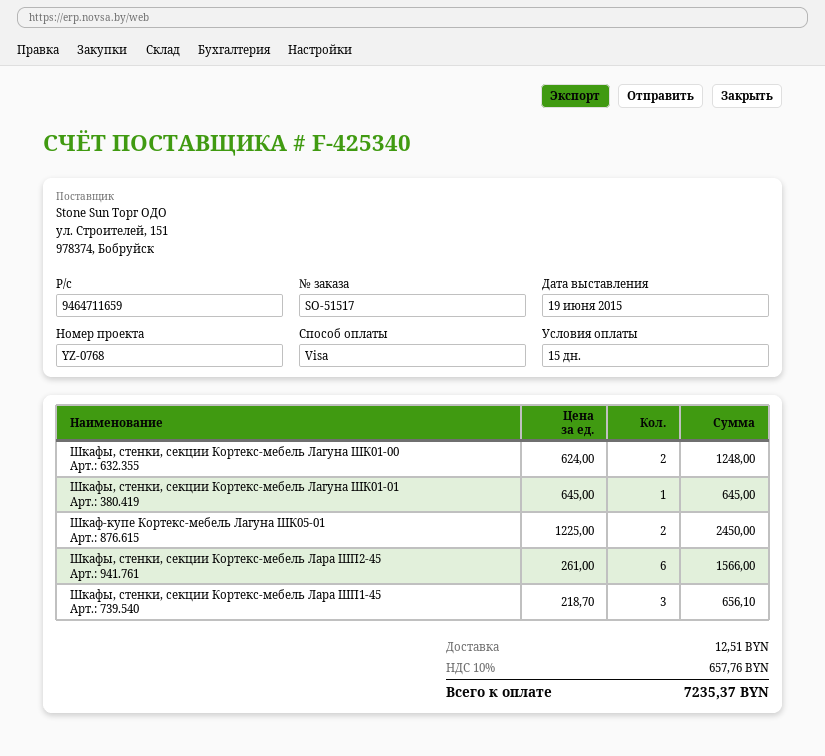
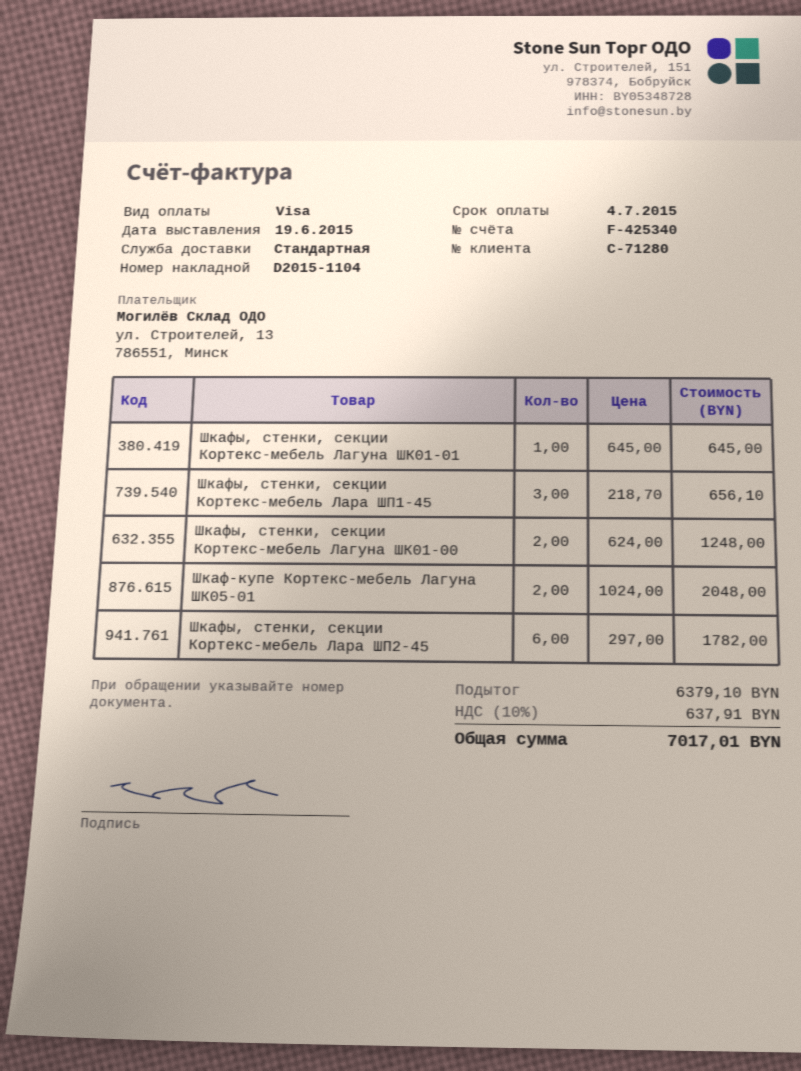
Шкаф-купе Кортекс-мебель Лагуна ШК05-01: 2 x 1225.00 = 2450.00 -> 2 x 1024.00 = 2048.00
Шкафы, стенки, секции Кортекс-мебель Лара ШП2-45: 6 x 261.00 = 1566.00 -> 6 x 297.00 = 1782.00
shipping: 12.51 -> none
tax: 10% = 657.76 -> 10% = 637.91
total: 7235.37 -> 7017.01

